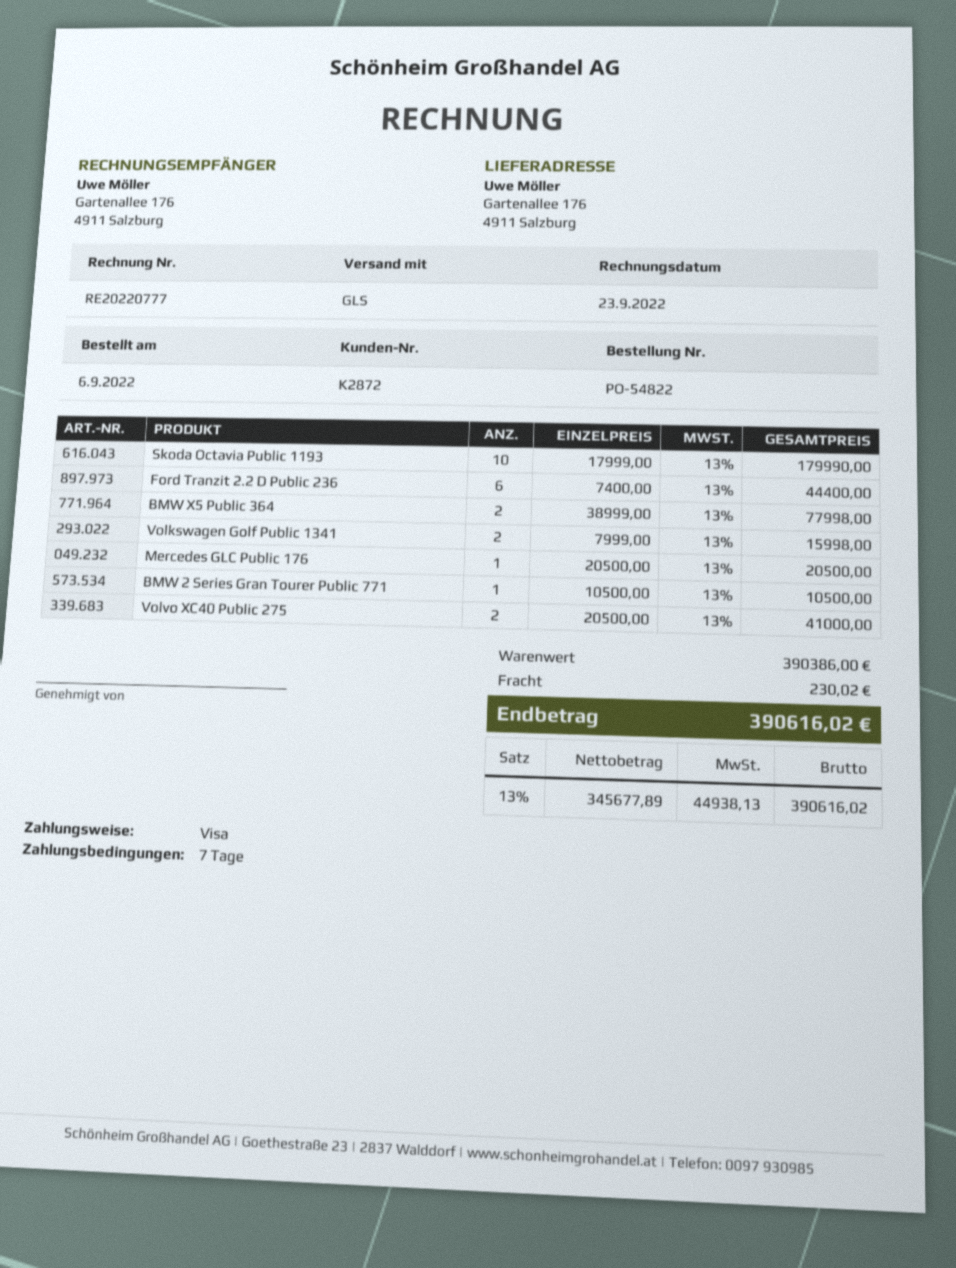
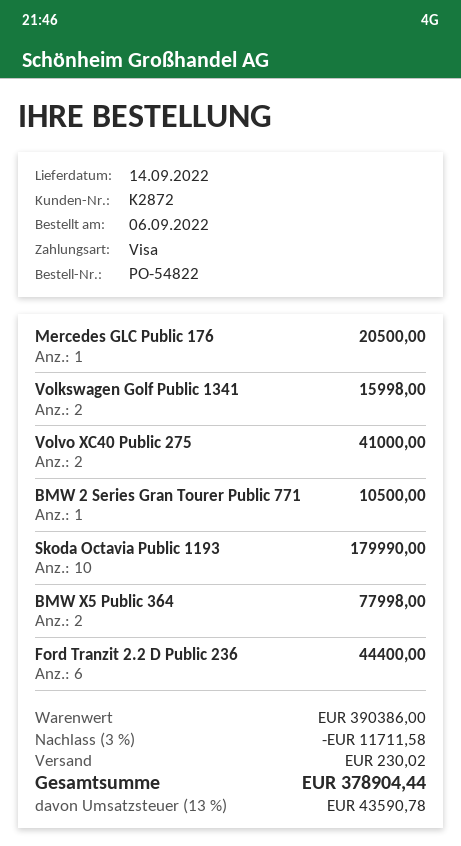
discount: none -> 3% = 11711.58
tax: 13% = 44938.13 -> 13% = 43590.78
total: 390616.02 -> 378904.44

